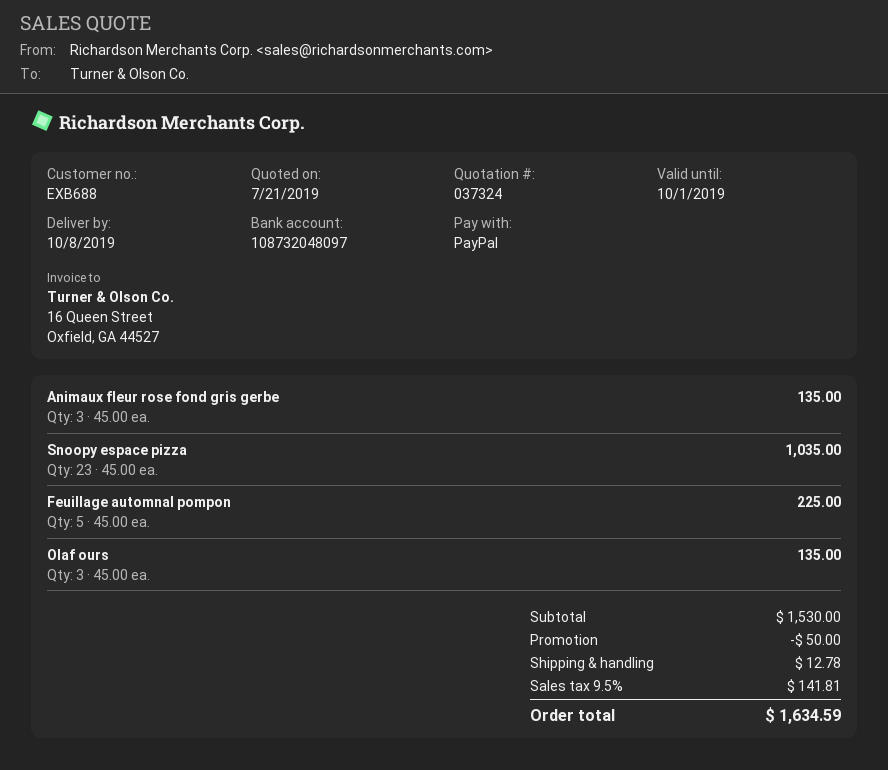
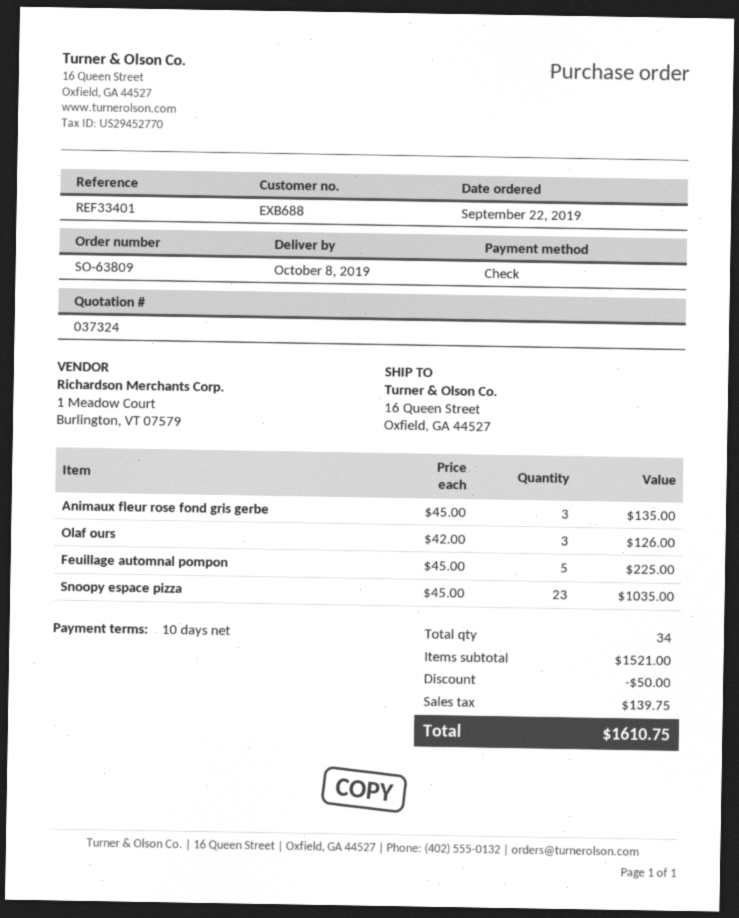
payment method: PayPal -> cheque
Olaf ours: 3 x 45.00 = 135.00 -> 3 x 42.00 = 126.00
subtotal: 1530.00 -> 1521.00
shipping: 12.78 -> none
tax: 141.81 -> 139.75
total: 1634.59 -> 1610.75

